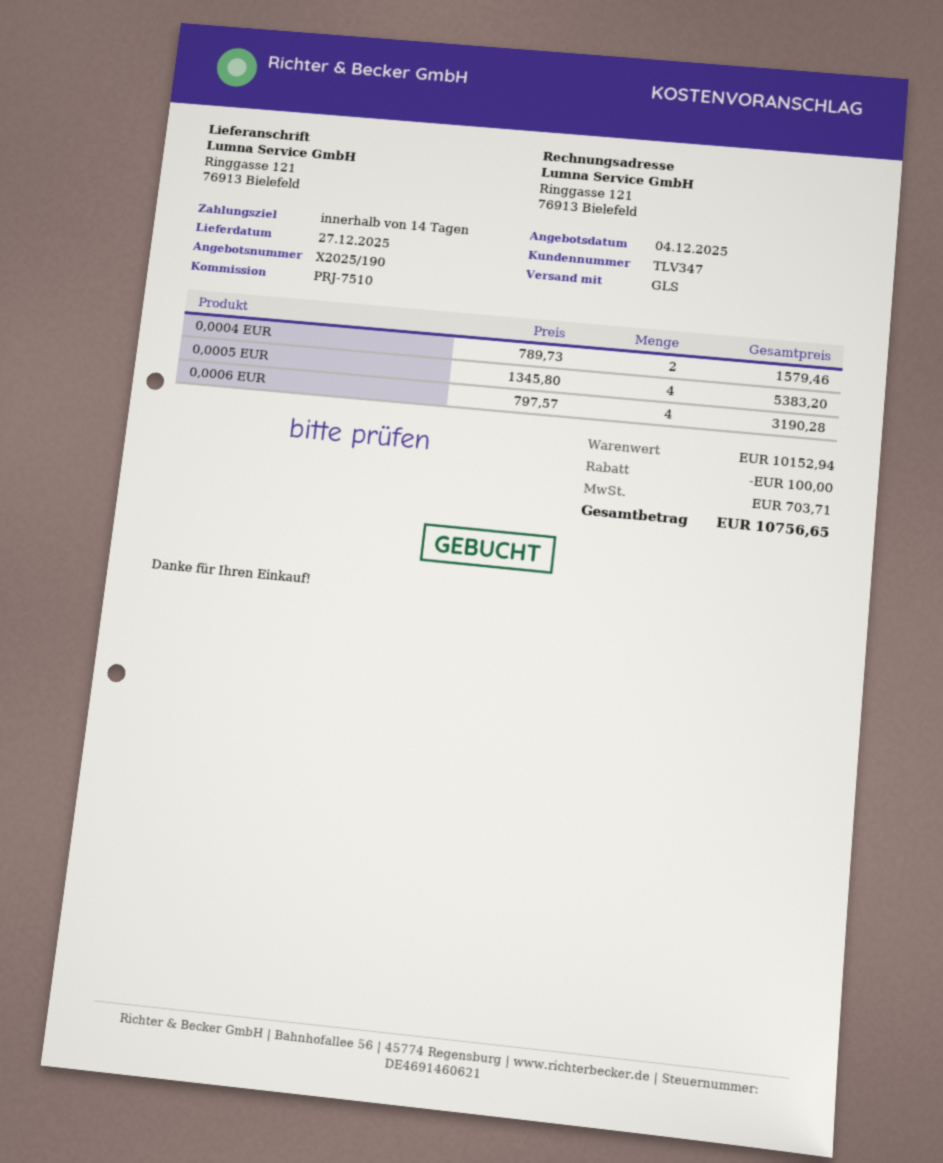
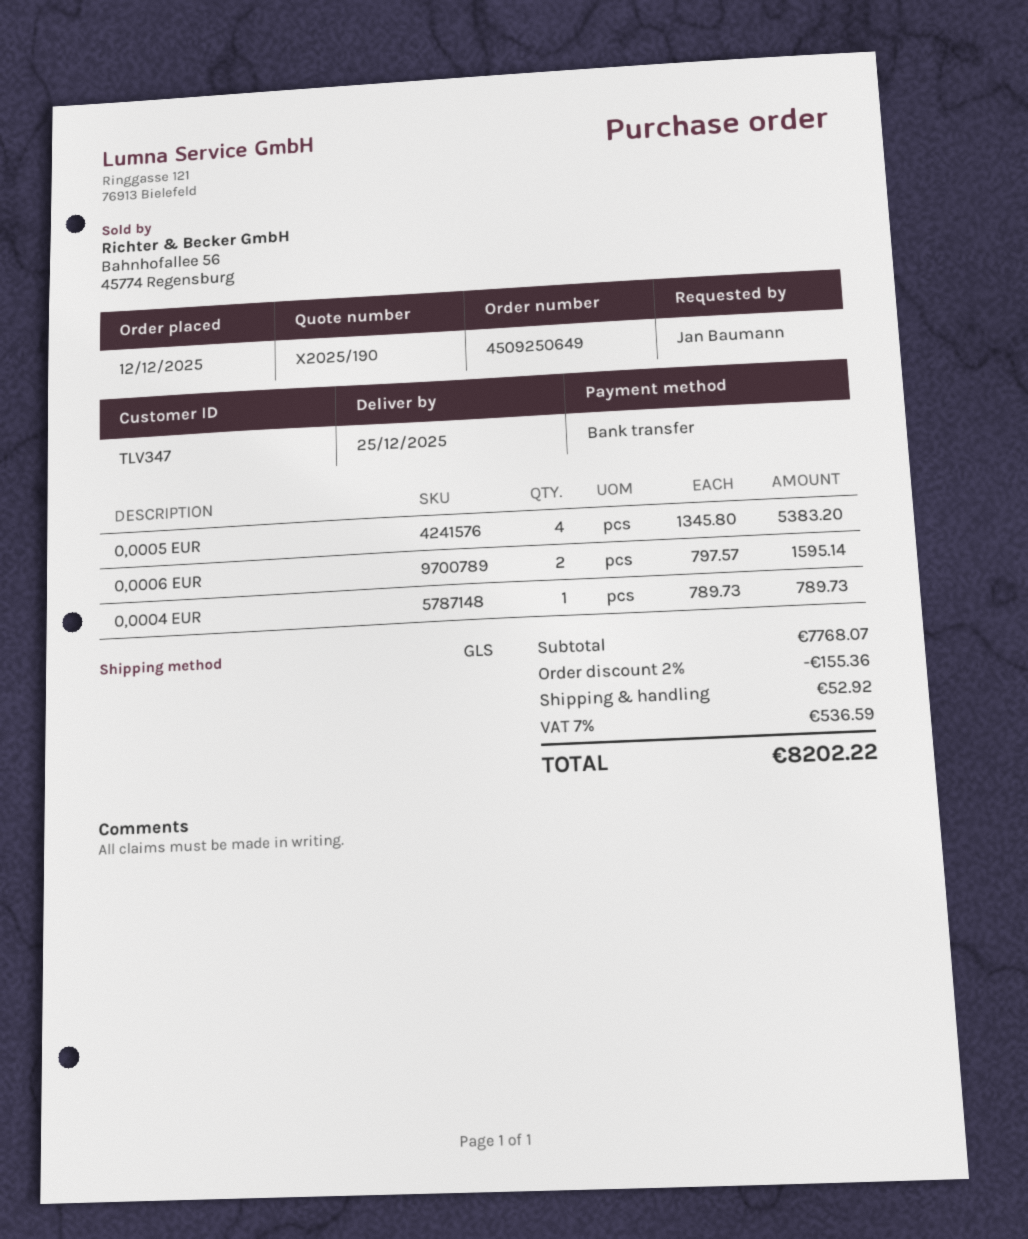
delivery date: 2025-12-27 -> 2025-12-25
0,0004 EUR: 2 x 789.73 = 1579.46 -> 1 x 789.73 = 789.73
0,0006 EUR: 4 x 797.57 = 3190.28 -> 2 x 797.57 = 1595.14
subtotal: 10152.94 -> 7768.07
discount: 100.00 -> 155.36
shipping: none -> 52.92
tax: 703.71 -> 536.59
total: 10756.65 -> 8202.22

